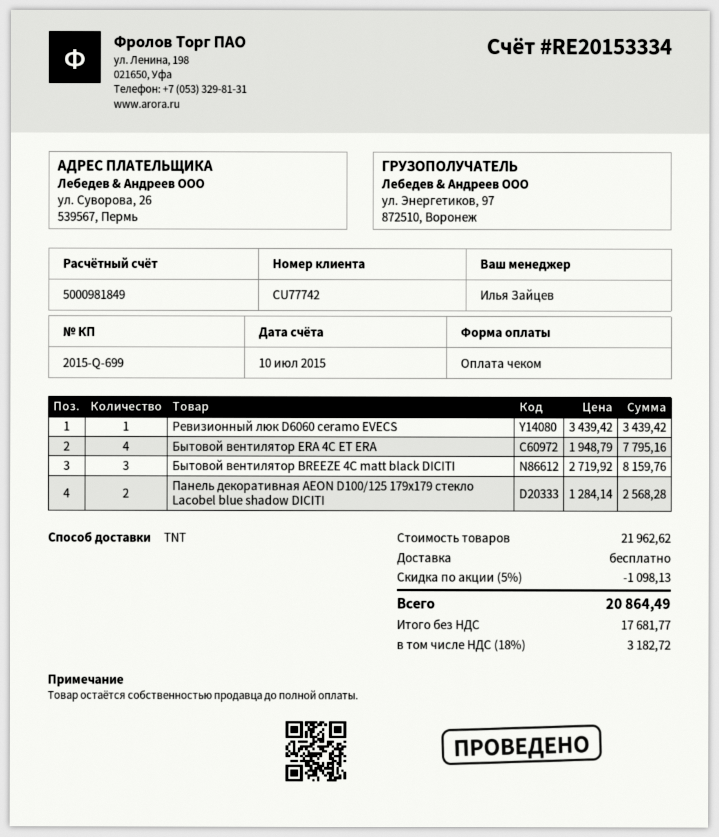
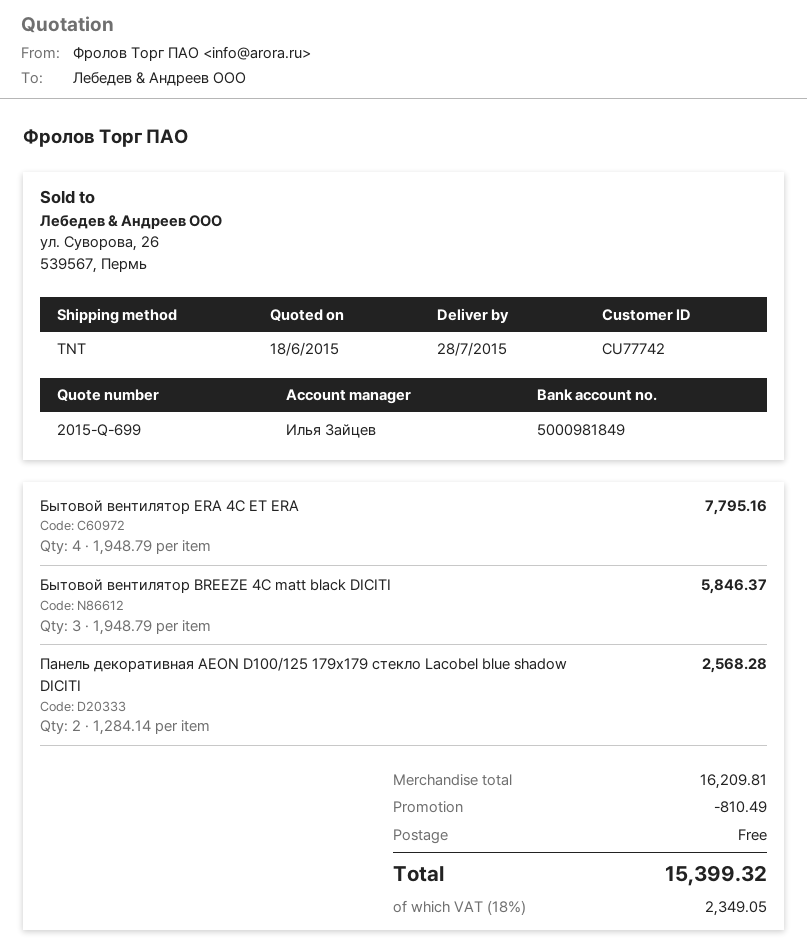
Ревизионный люк D6060 ceramo EVECS: 1 x 3439.42 = 3439.42 -> none
Бытовой вентилятор BREEZE 4C matt black DICITI: 3 x 2719.92 = 8159.76 -> 3 x 1948.79 = 5846.37
subtotal: 21962.62 -> 16209.81
discount: 1098.13 -> 810.49
tax: 18% = 3182.72 -> 18% = 2349.05
total: 20864.49 -> 15399.32

